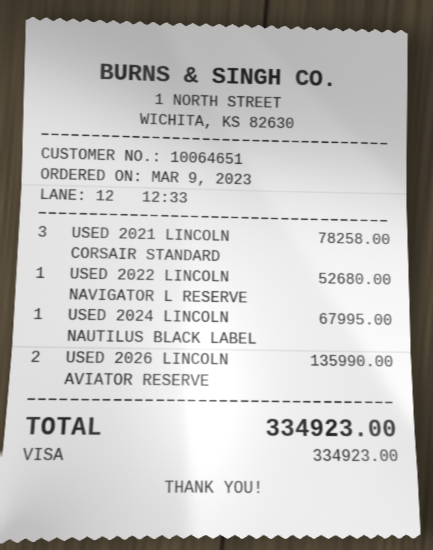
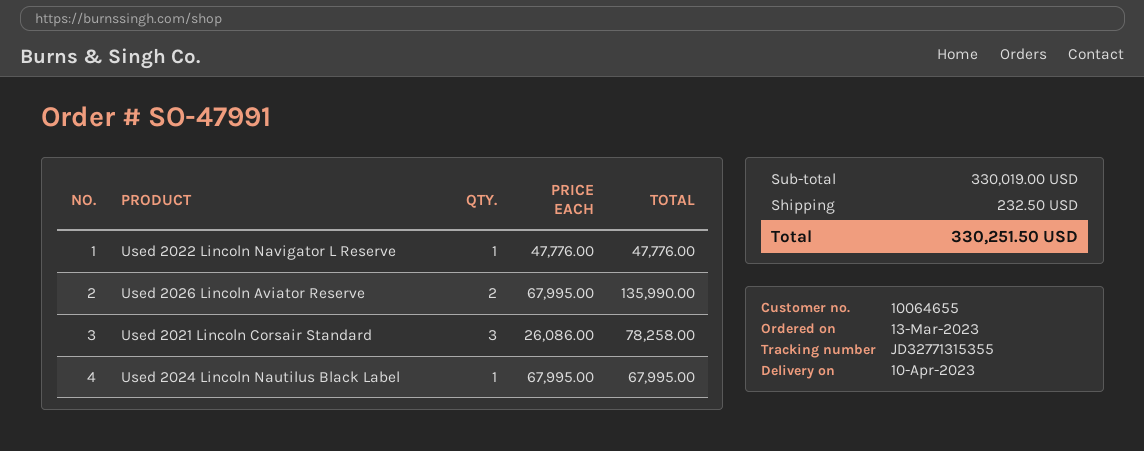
order date: 2023-03-09 -> 2023-03-13
customer number: 10064651 -> 10064655
USED 2022 LINCOLN NAVIGATOR L RESERVE: 1 for 52680.00 -> 1 for 47776.00
shipping: none -> 232.50
total: 334923.00 -> 330251.50

